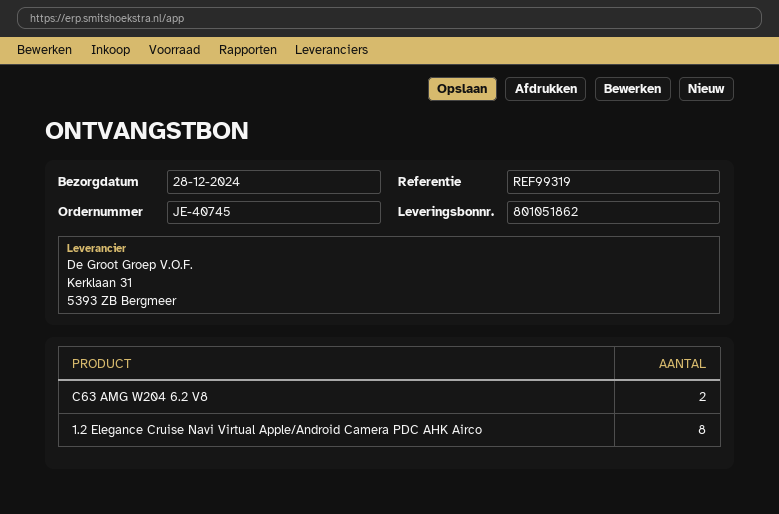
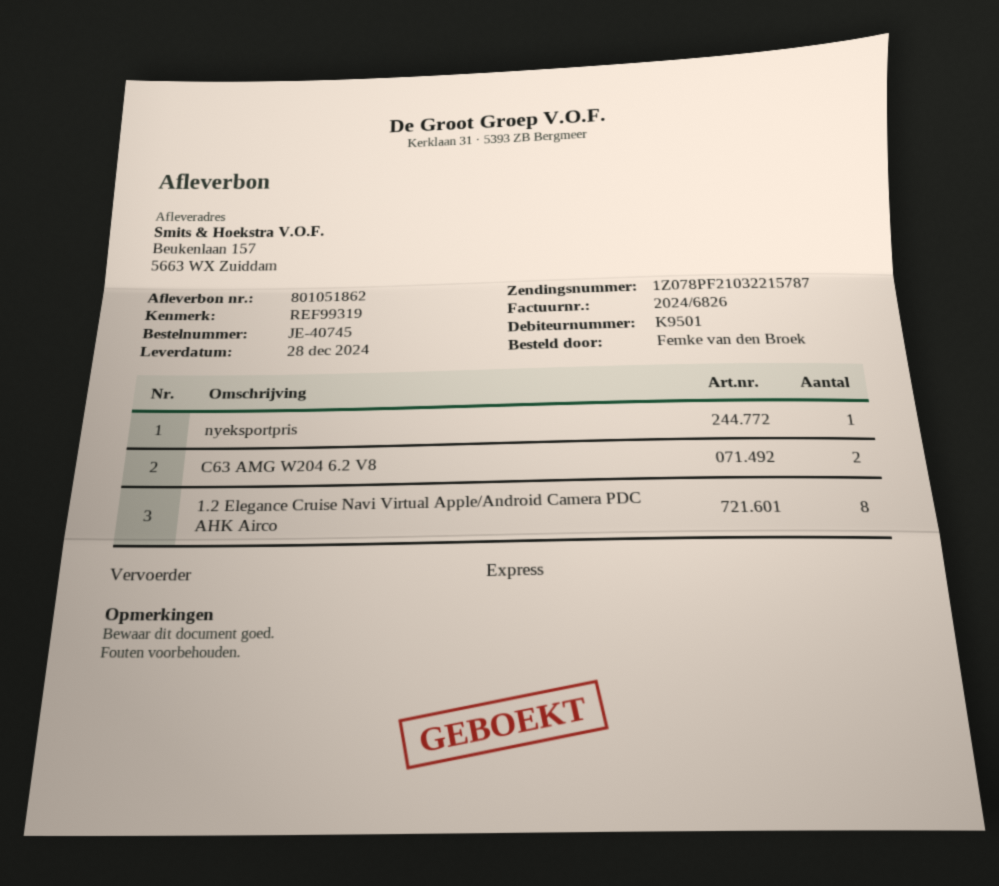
nyeksportpris: none -> 1

